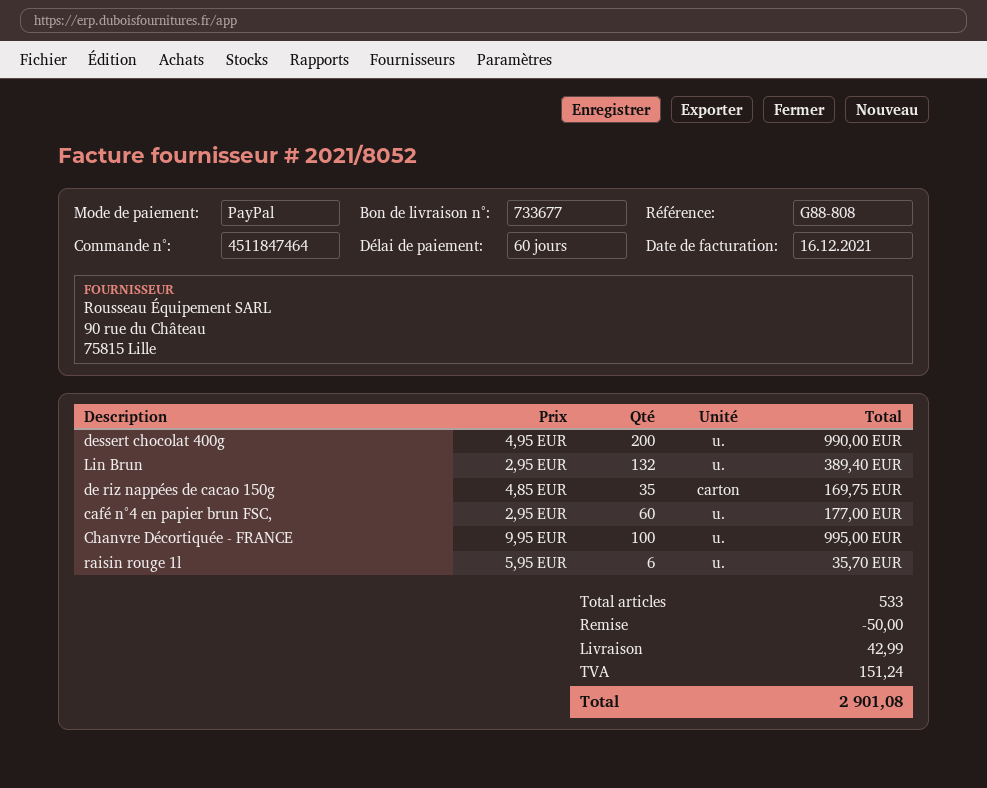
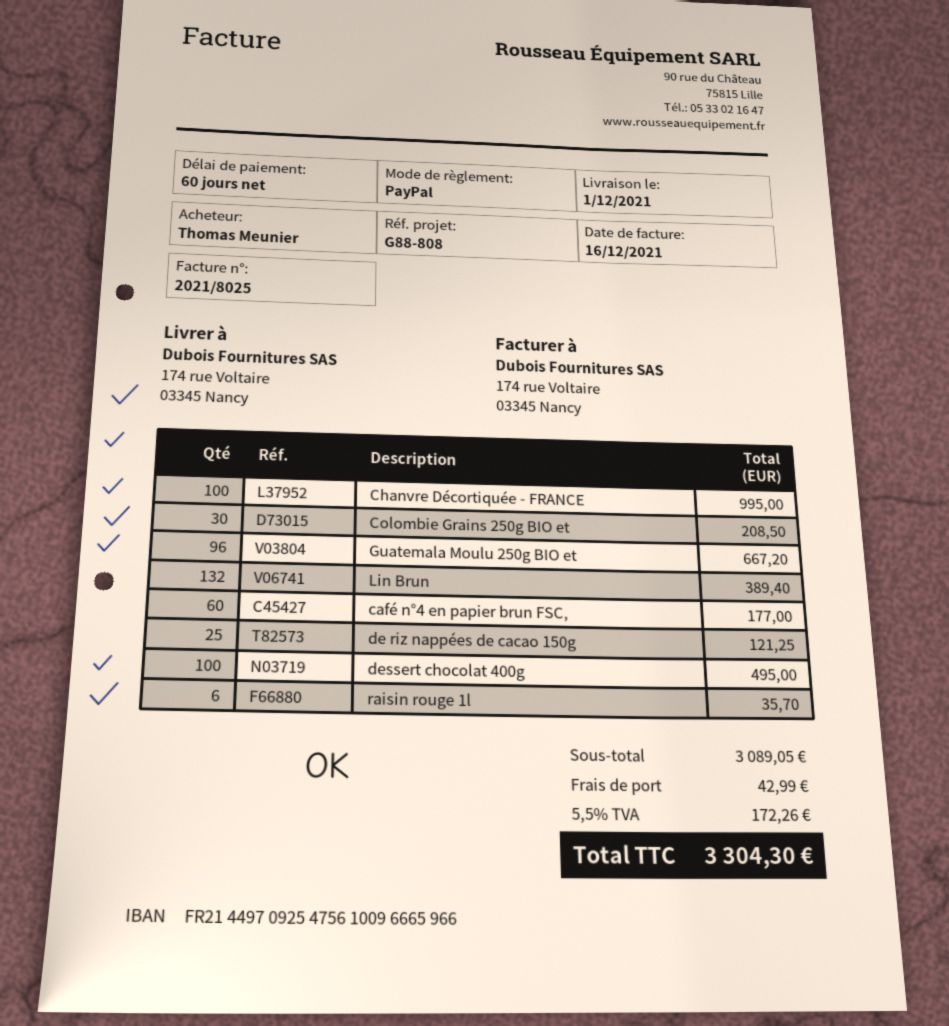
invoice number: 2021/8052 -> 2021/8025
dessert chocolat 400g: 200 for 990.00 -> 100 for 495.00
de riz nappées de cacao 150g: 35 for 169.75 -> 25 for 121.25
Colombie Grains 250g BIO et: none -> 30 for 208.50
Guatemala Moulu 250g BIO et: none -> 96 for 667.20
discount: 50.00 -> none
tax: 151.24 -> 172.26
total: 2901.08 -> 3304.30

